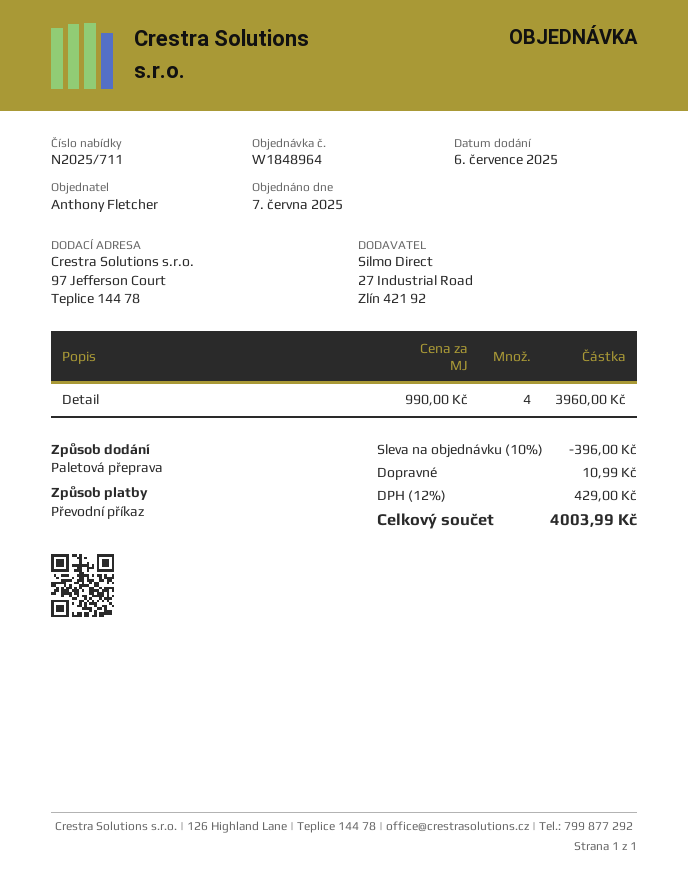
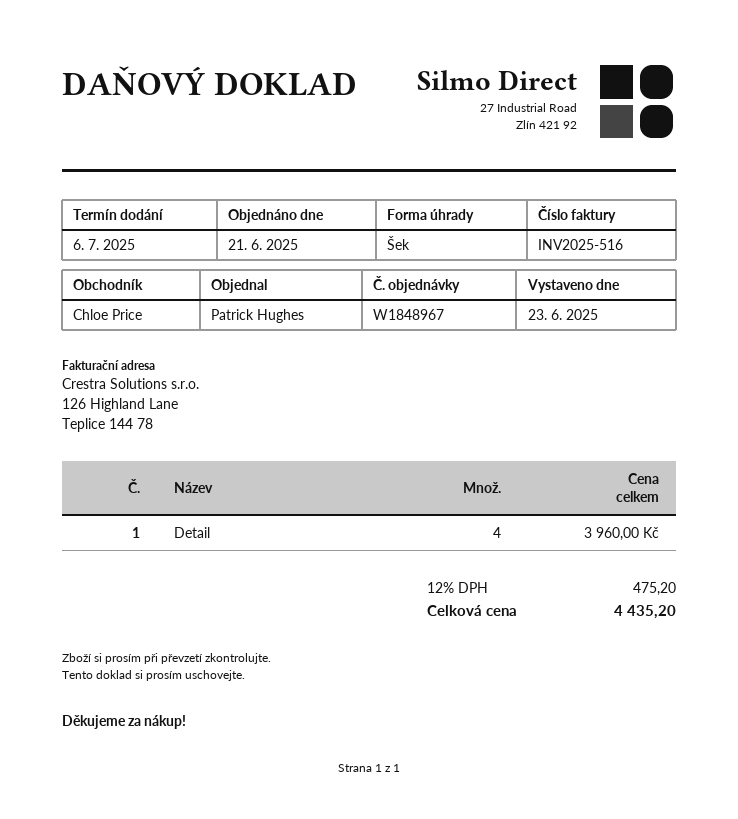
order number: W1848964 -> W1848967
order date: 2025-06-07 -> 2025-06-21
ordered by: Anthony Fletcher -> Patrick Hughes
payment method: bank transfer -> cheque
discount: 10% = 396.00 -> none
shipping: 10.99 -> none
tax: 12% = 429.00 -> 12% = 475.20
total: 4003.99 -> 4435.20

